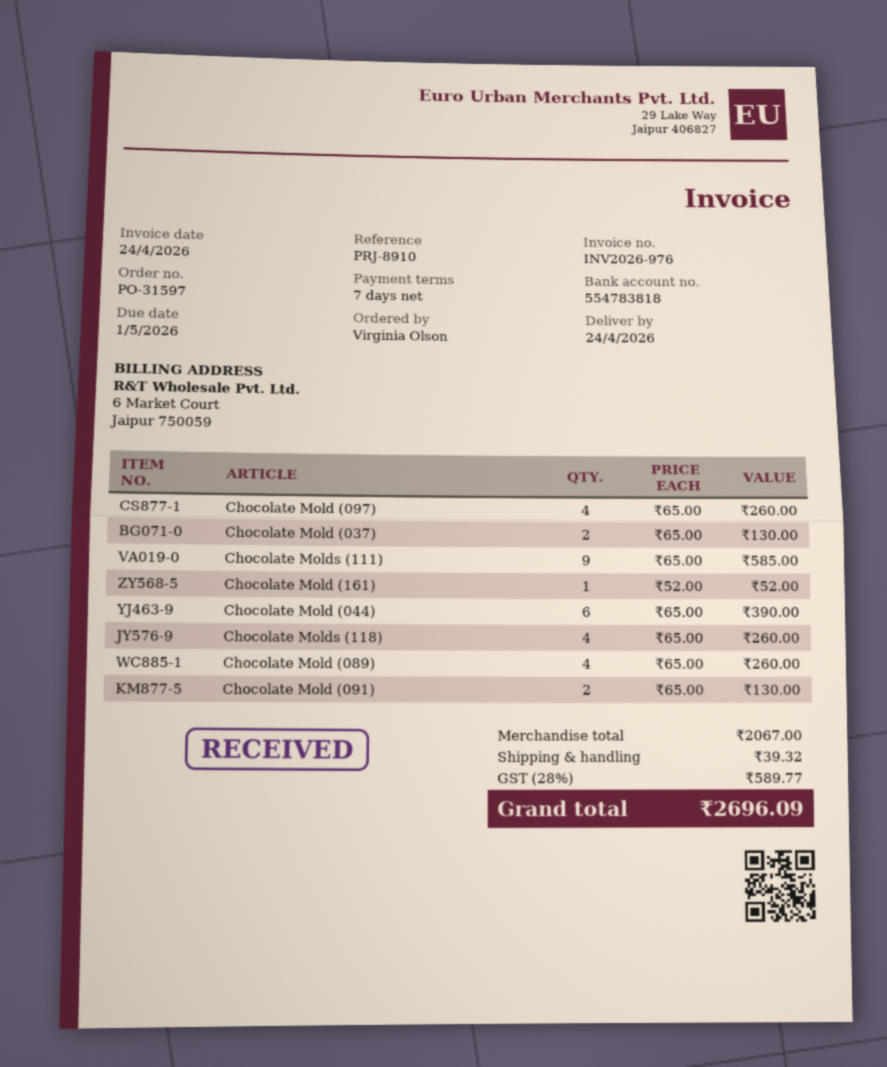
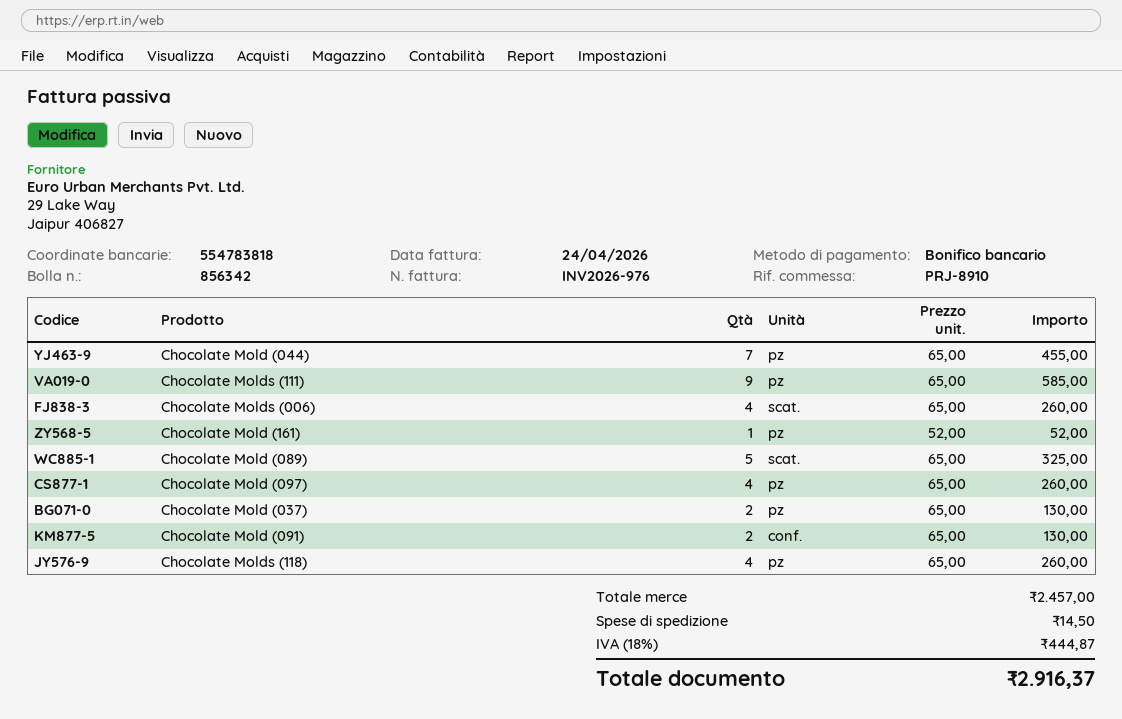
Chocolate Mold (044): 6 x 65.00 = 390.00 -> 7 x 65.00 = 455.00
Chocolate Mold (089): 4 x 65.00 = 260.00 -> 5 x 65.00 = 325.00
Chocolate Molds (006): none -> 4 x 65.00 = 260.00
subtotal: 2067.00 -> 2457.00
shipping: 39.32 -> 14.50
tax: 28% = 589.77 -> 18% = 444.87
total: 2696.09 -> 2916.37

